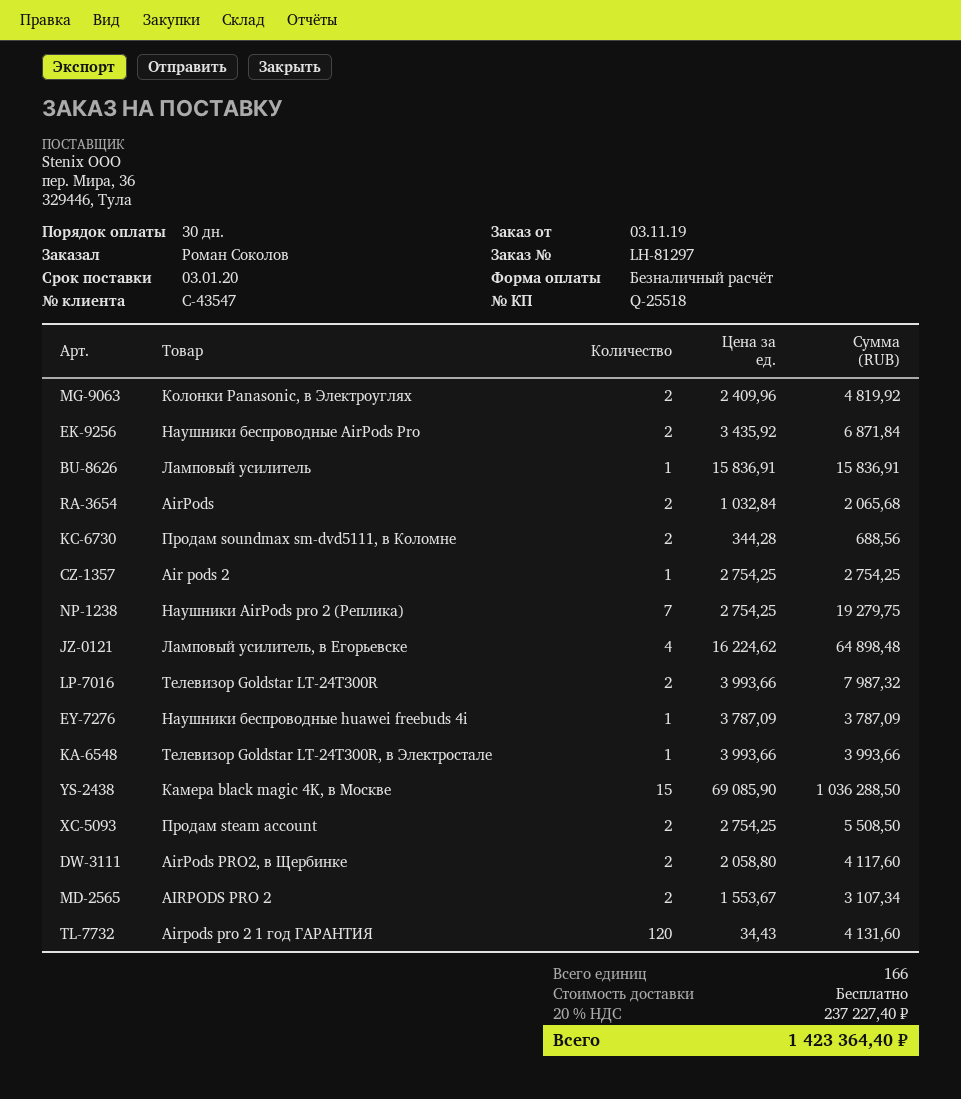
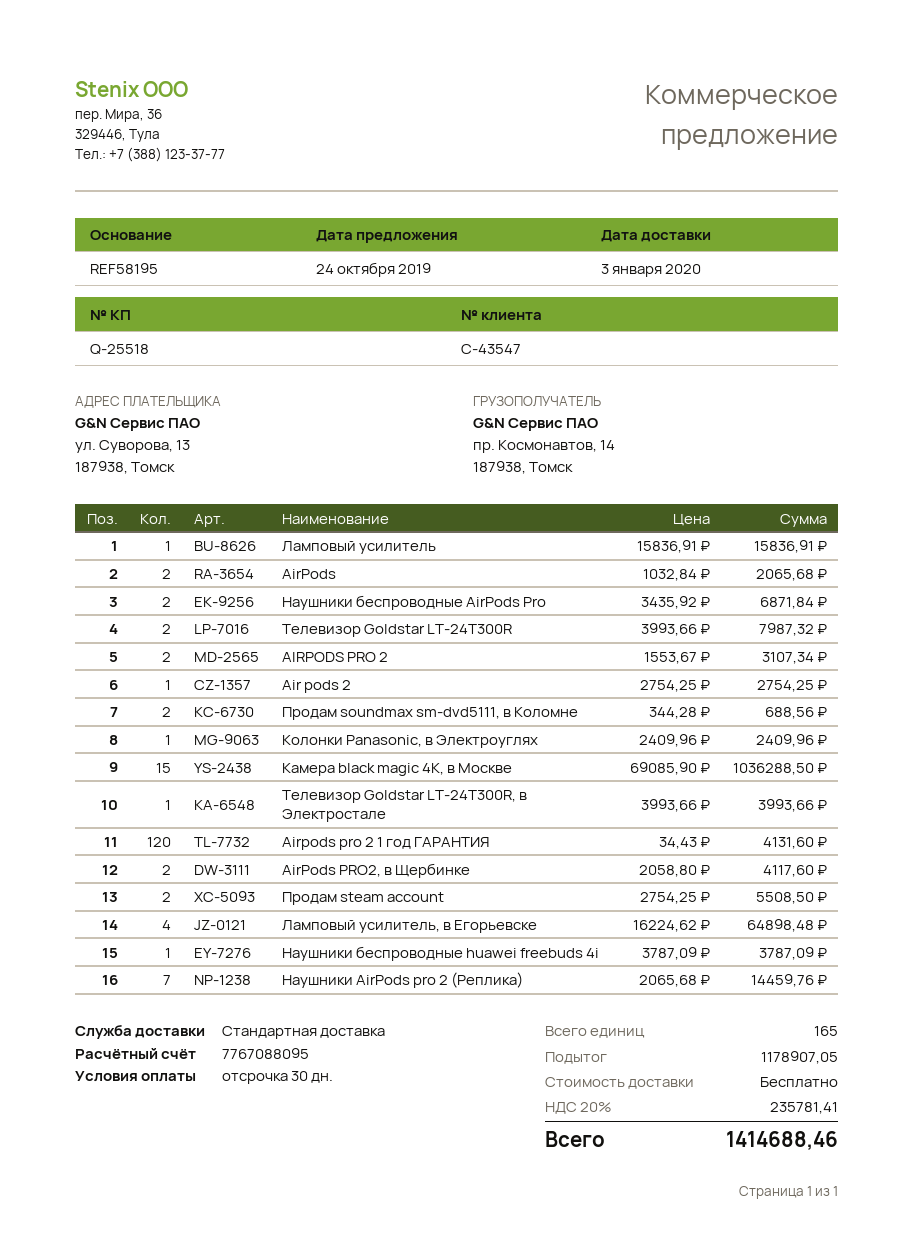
Колонки Panasonic, в Электроуглях: 2 x 2409.96 = 4819.92 -> 1 x 2409.96 = 2409.96
Наушники AirPods pro 2 (Реплика): 7 x 2754.25 = 19279.75 -> 7 x 2065.68 = 14459.76
total quantity: 166 -> 165
tax: 20% = 237227.40 -> 20% = 235781.41
total: 1423364.40 -> 1414688.46

